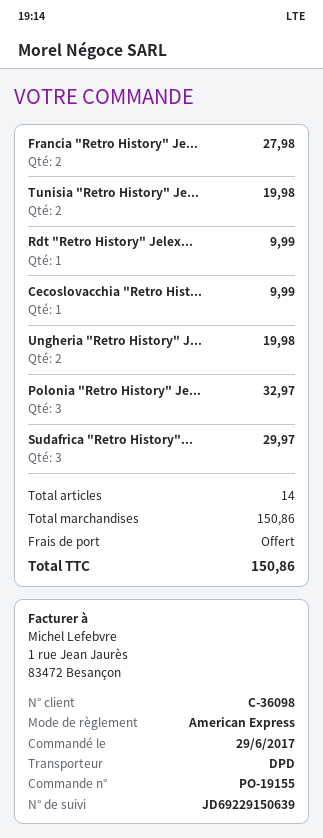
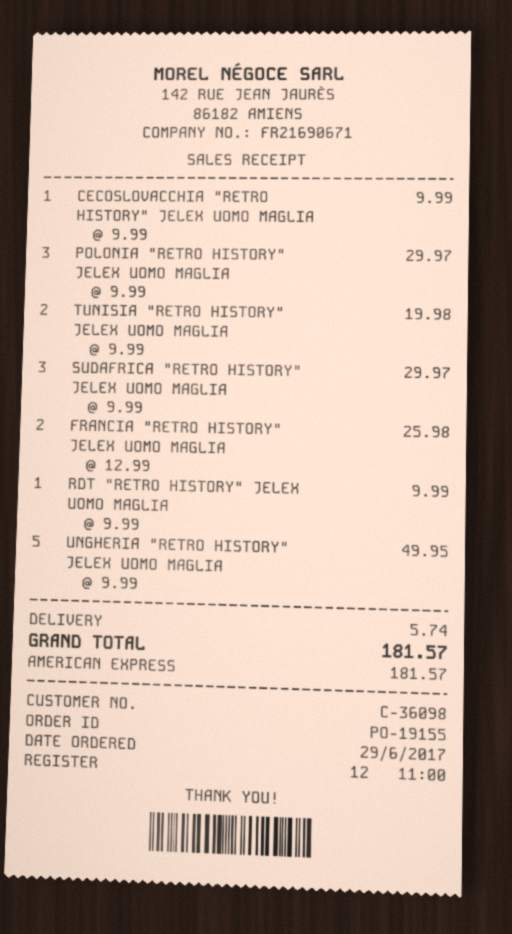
Francia "Retro History" Je...: 2 for 27.98 -> 2 for 25.98
Ungheria "Retro History" J...: 2 for 19.98 -> 5 for 49.95
Polonia "Retro History" Je...: 3 for 32.97 -> 3 for 29.97
shipping: 0.00 -> 5.74
total: 150.86 -> 181.57

